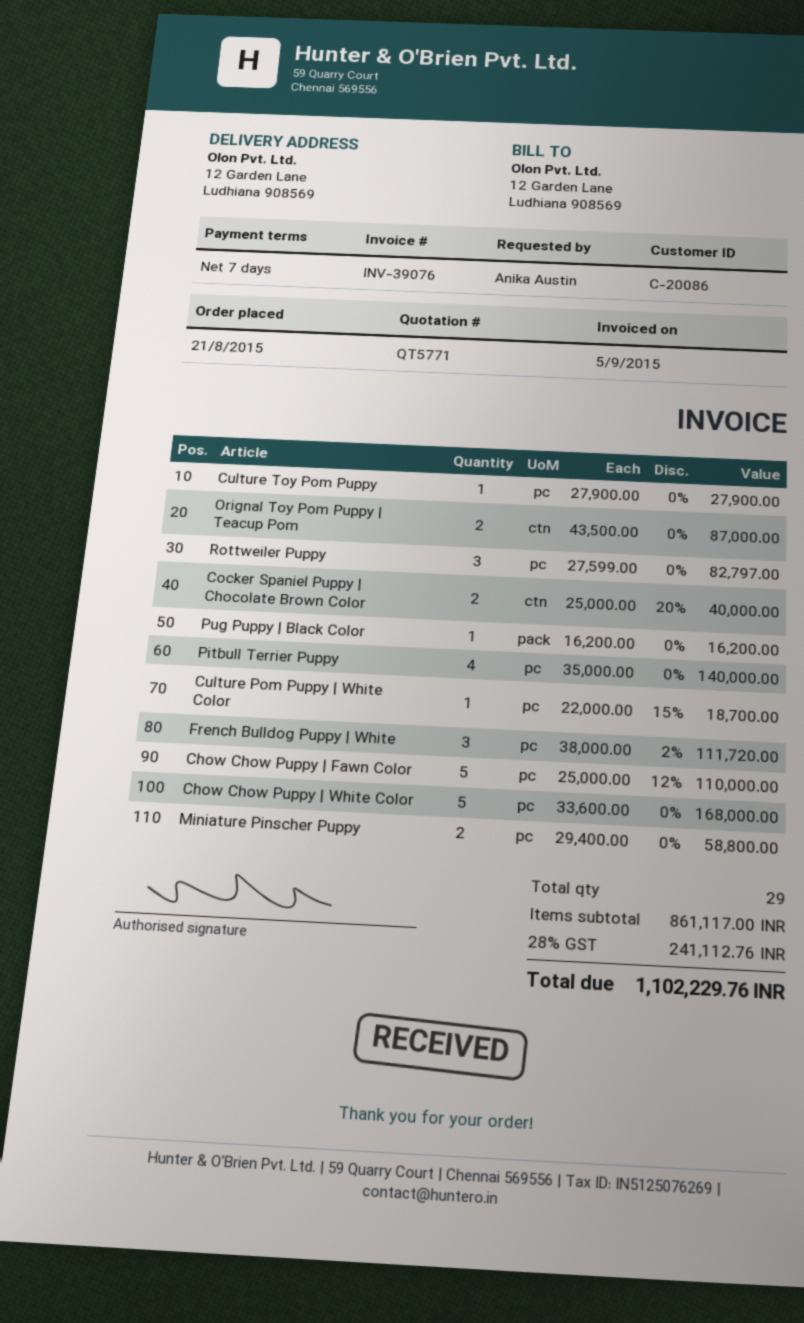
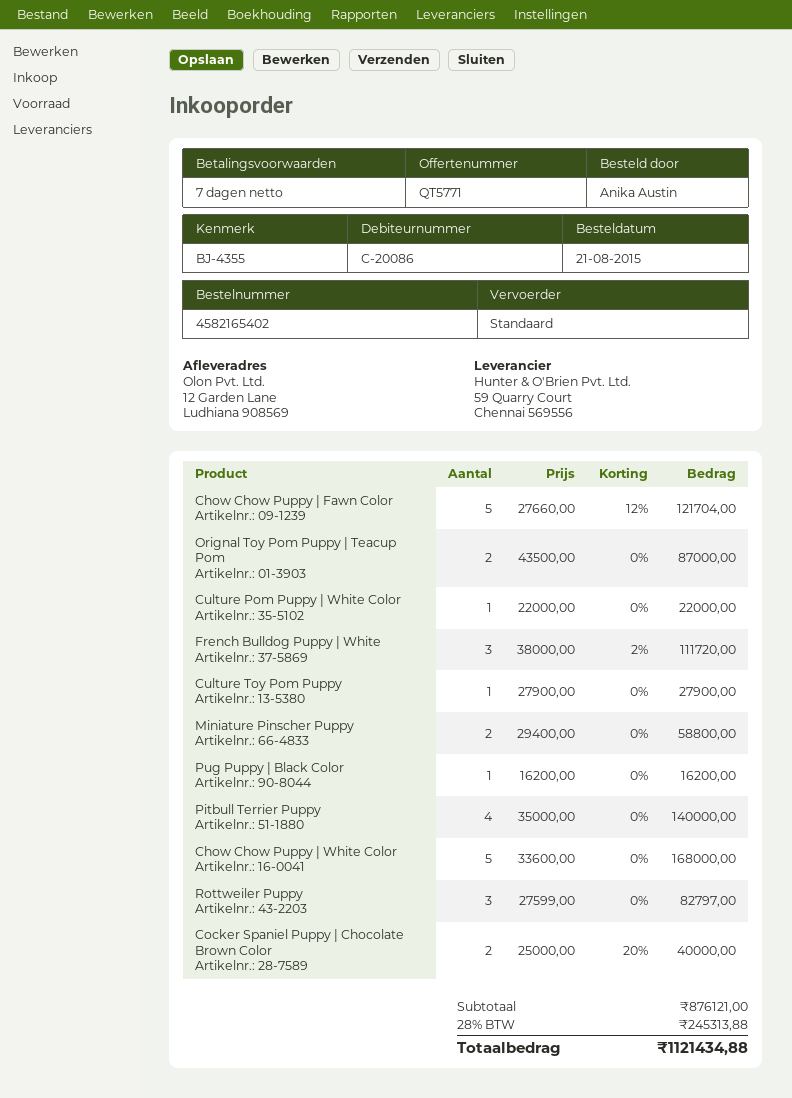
Culture Pom Puppy | White Color: 1 x 22000.00 - 15% = 18700.00 -> 1 x 22000.00 = 22000.00
Chow Chow Puppy | Fawn Color: 5 x 25000.00 - 12% = 110000.00 -> 5 x 27660.00 - 12% = 121704.00
subtotal: 861117.00 -> 876121.00
tax: 28% = 241112.76 -> 28% = 245313.88
total: 1102229.76 -> 1121434.88

